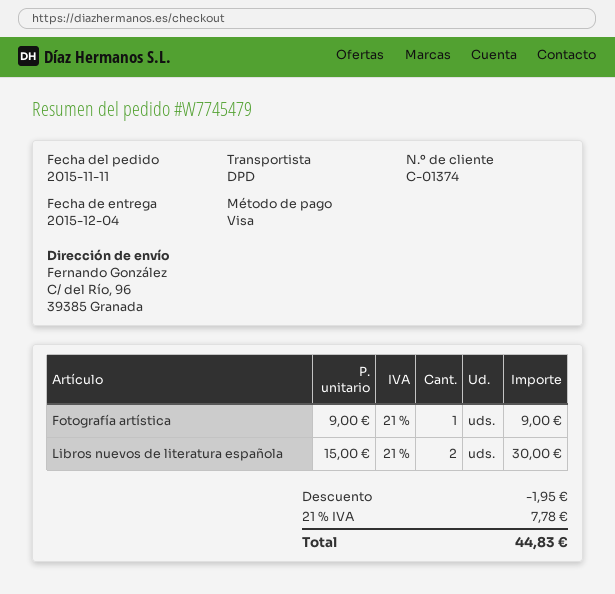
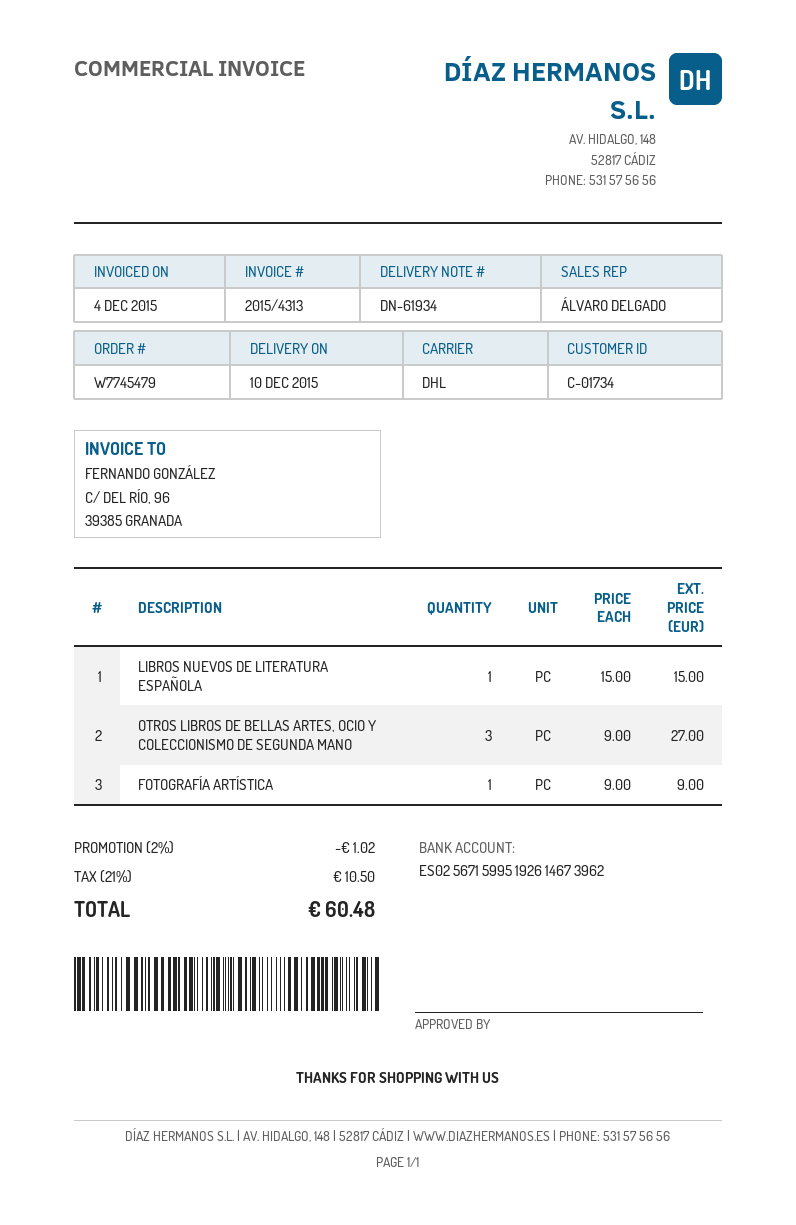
delivery date: 2015-12-04 -> 2015-12-10
customer number: C-01374 -> C-01734
shipping method: DPD -> DHL
Libros nuevos de literatura española: 2 x 15.00 = 30.00 -> 1 x 15.00 = 15.00
OTROS LIBROS DE BELLAS ARTES, OCIO Y COLECCIONISMO DE SEGUNDA MANO: none -> 3 x 9.00 = 27.00
discount: 1.95 -> 1.02
tax: 21% = 7.78 -> 21% = 10.50
total: 44.83 -> 60.48

